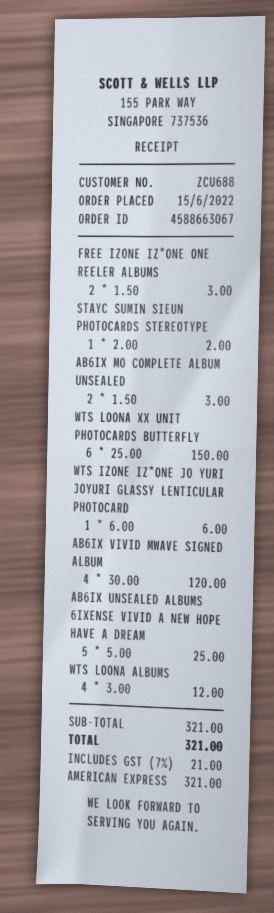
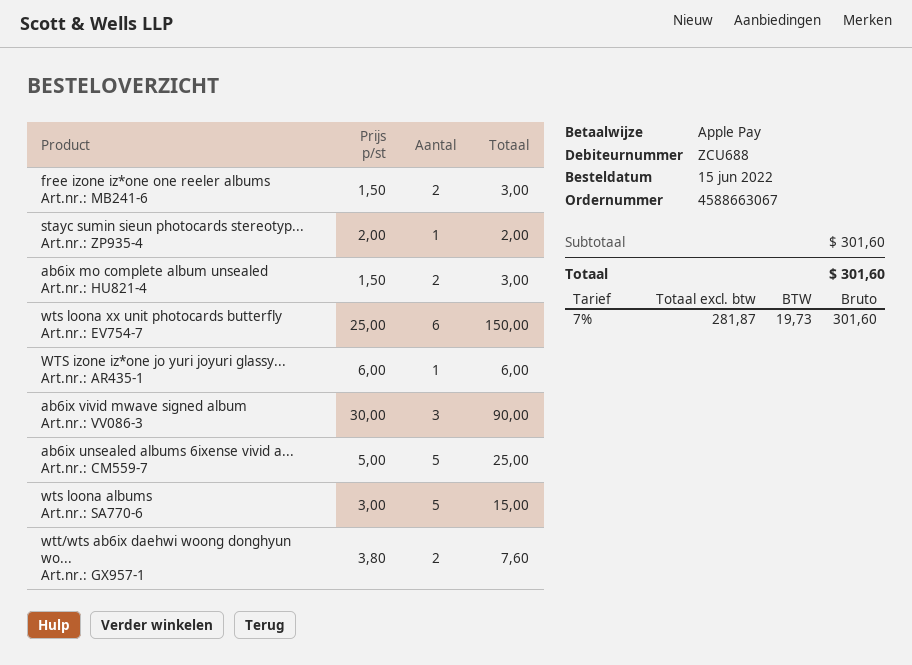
payment method: American Express -> Apple Pay
AB6IX VIVID MWAVE SIGNED ALBUM: 4 x 30.00 = 120.00 -> 3 x 30.00 = 90.00
WTS LOONA ALBUMS: 4 x 3.00 = 12.00 -> 5 x 3.00 = 15.00
wtt/wts ab6ix daehwi woong donghyun wo...: none -> 2 x 3.80 = 7.60
subtotal: 321.00 -> 301.60
tax: 7% = 21.00 -> 7% = 19.73
total: 321.00 -> 301.60

